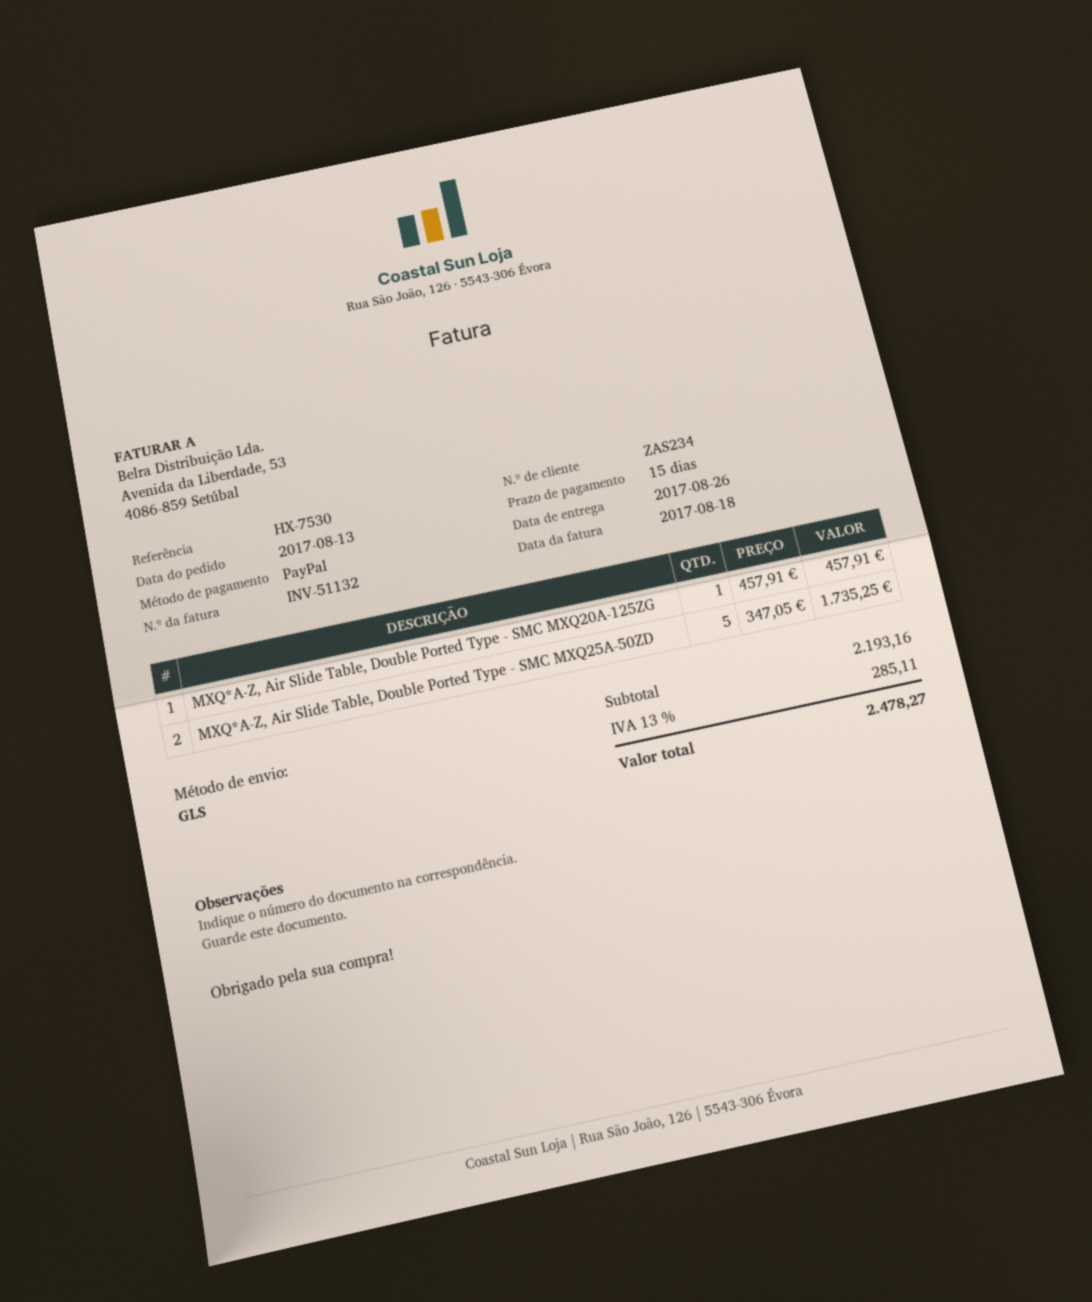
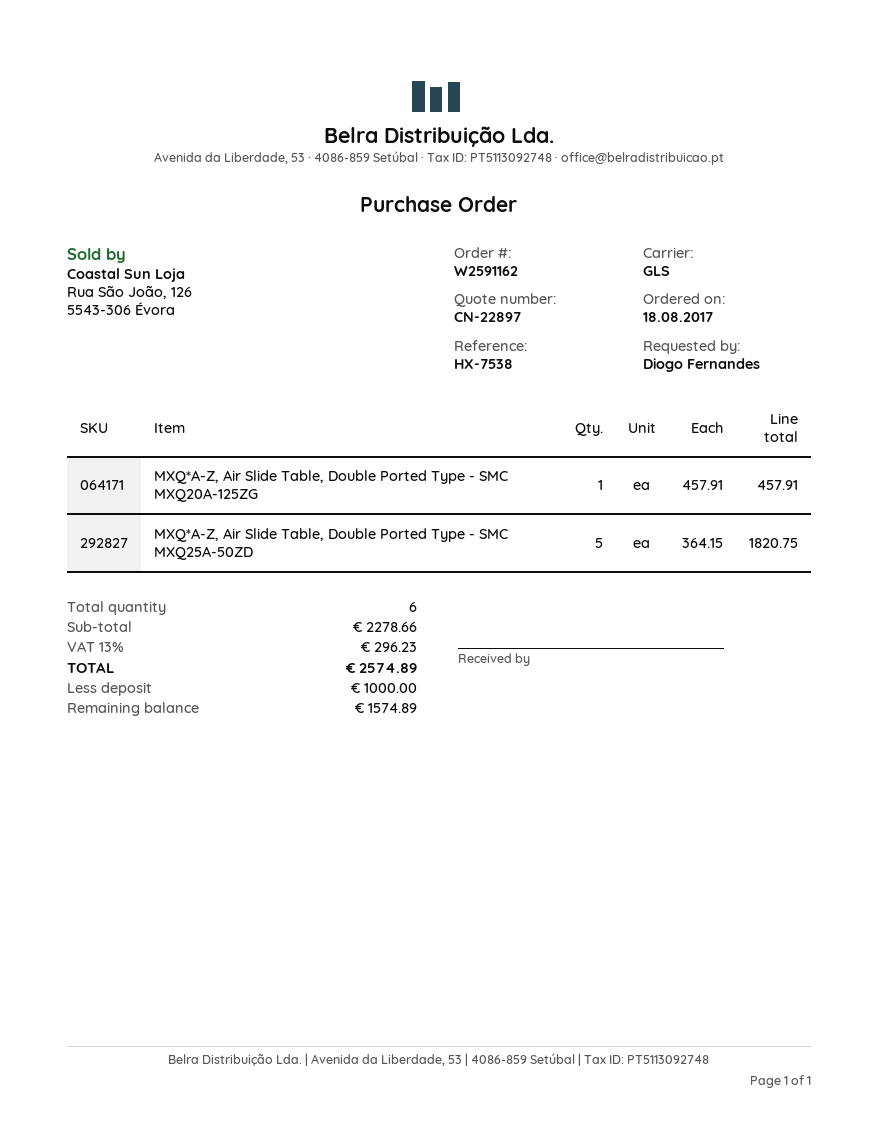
order date: 2017-08-13 -> 2017-08-18
reference: HX-7530 -> HX-7538
MXQ*A-Z, Air Slide Table, Double Ported Type - SMC MXQ25A-50ZD: 5 x 347.05 = 1735.25 -> 5 x 364.15 = 1820.75
subtotal: 2193.16 -> 2278.66
tax: 13% = 285.11 -> 13% = 296.23
total: 2478.27 -> 2574.89

